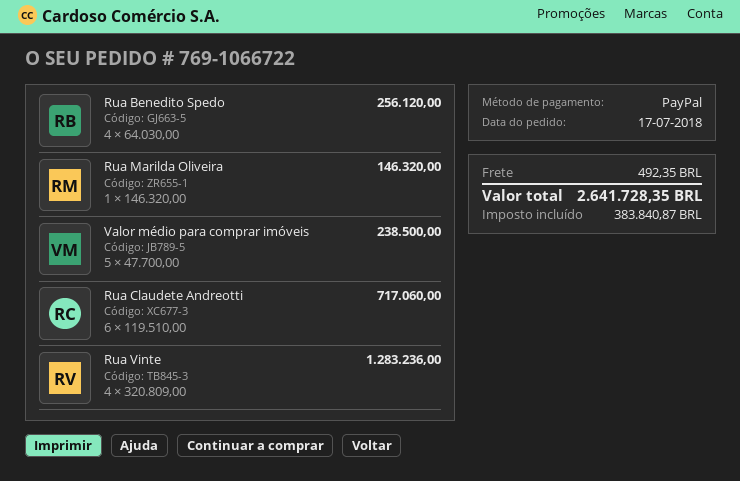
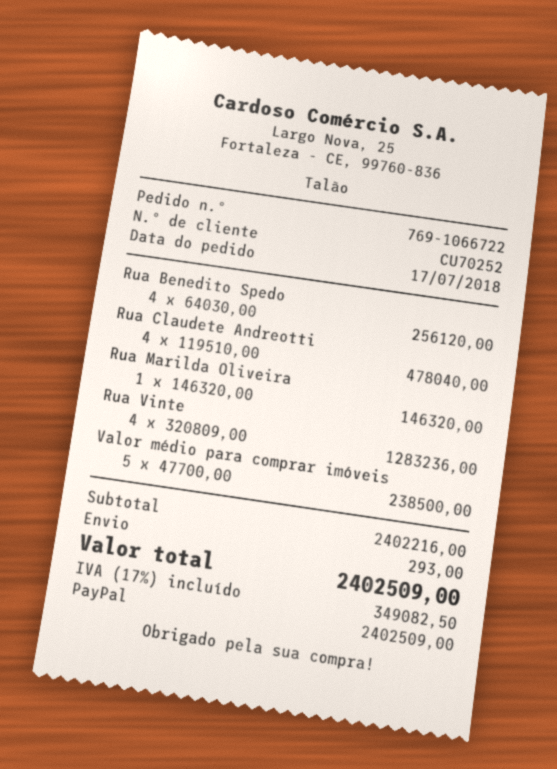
Rua Claudete Andreotti: 6 x 119510.00 = 717060.00 -> 4 x 119510.00 = 478040.00
shipping: 492.35 -> 293.00
tax: 383840.87 -> 349082.50
total: 2641728.35 -> 2402509.00

